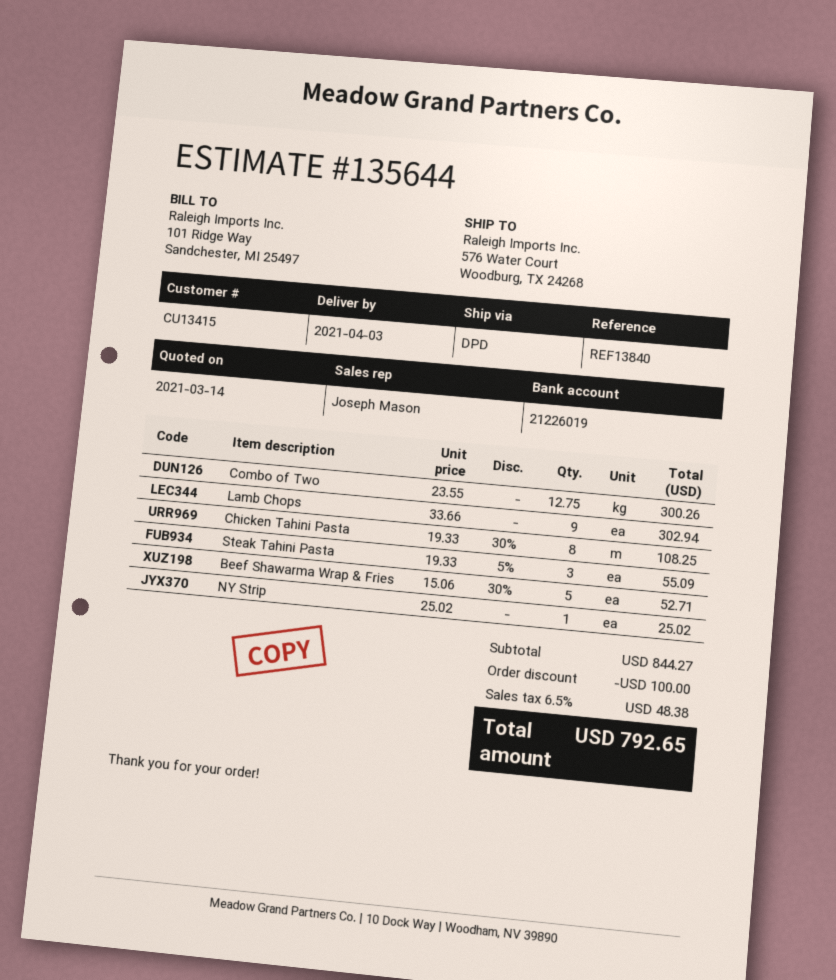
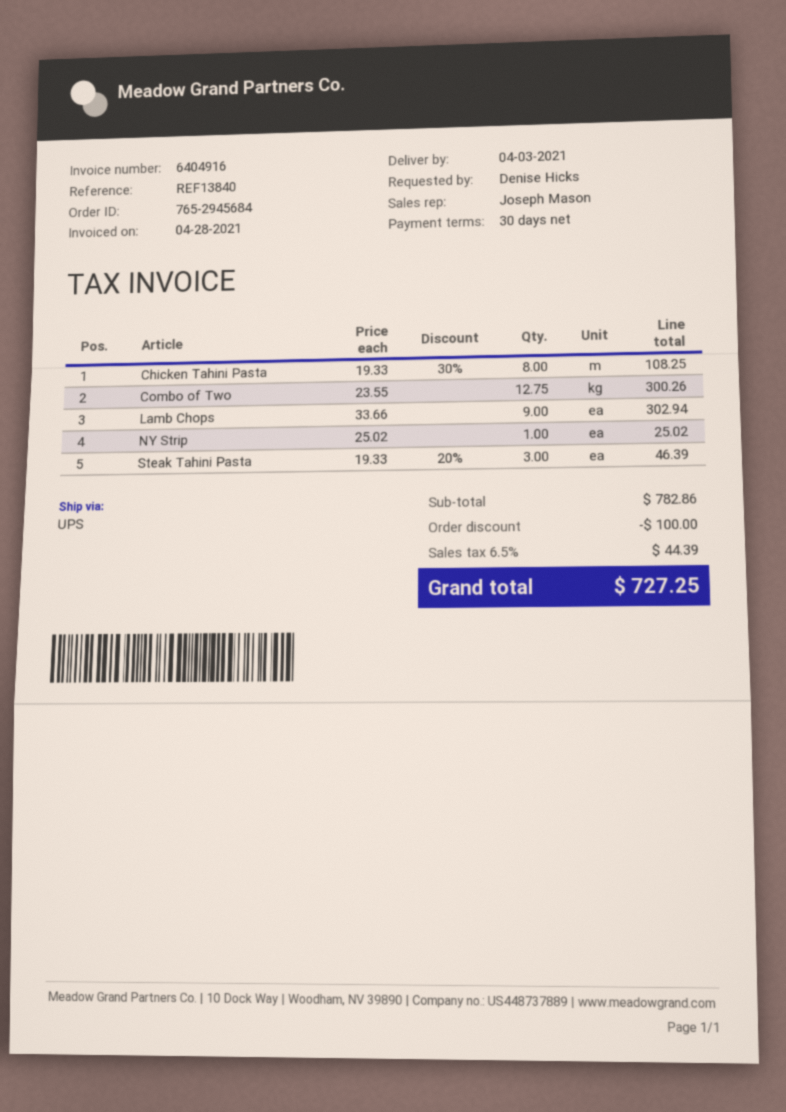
shipping method: DPD -> UPS
Steak Tahini Pasta: 3 x 19.33 - 5% = 55.09 -> 3 x 19.33 - 20% = 46.39
Beef Shawarma Wrap & Fries: 5 x 15.06 - 30% = 52.71 -> none
subtotal: 844.27 -> 782.86
tax: 6.5% = 48.38 -> 6.5% = 44.39
total: 792.65 -> 727.25

